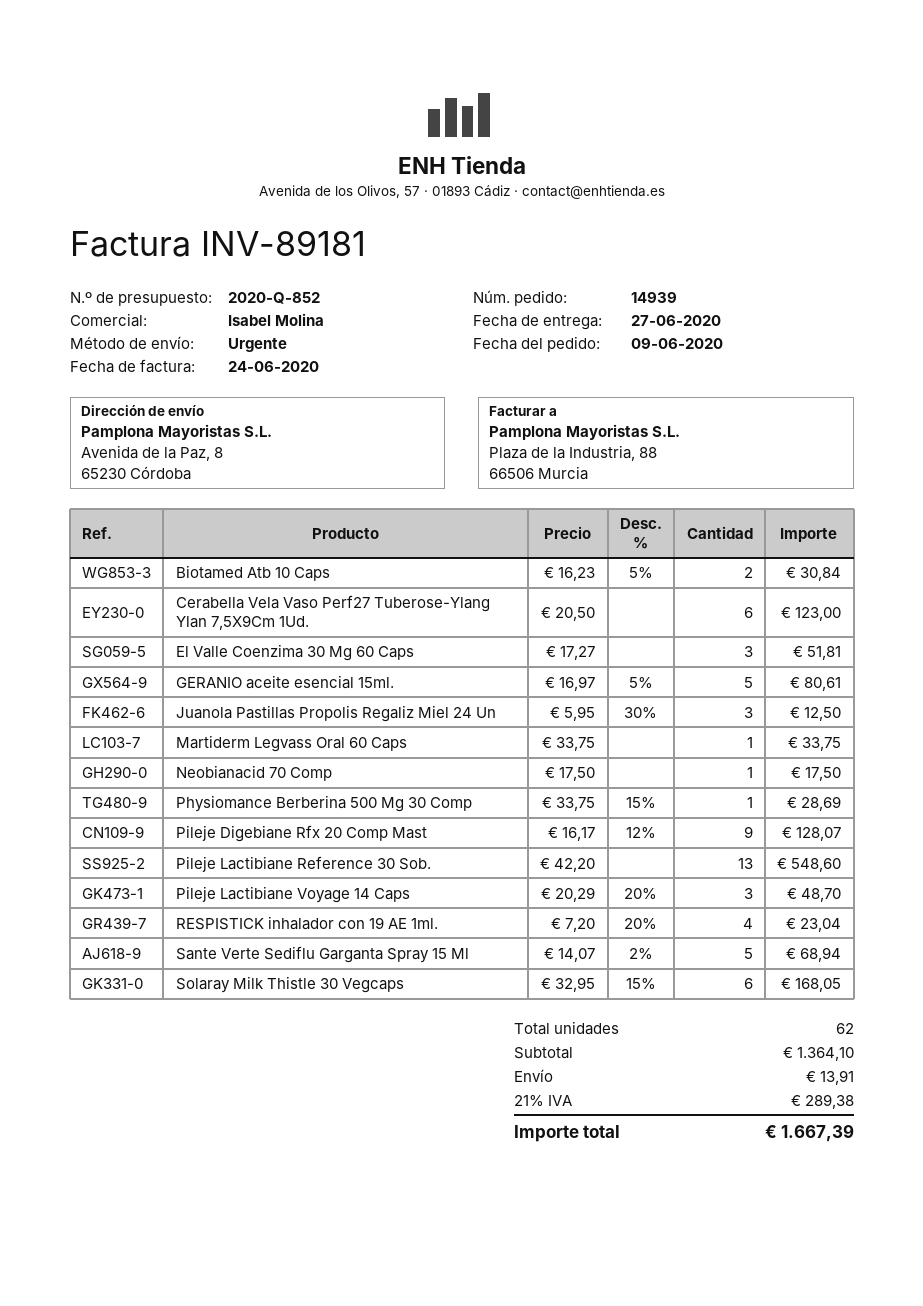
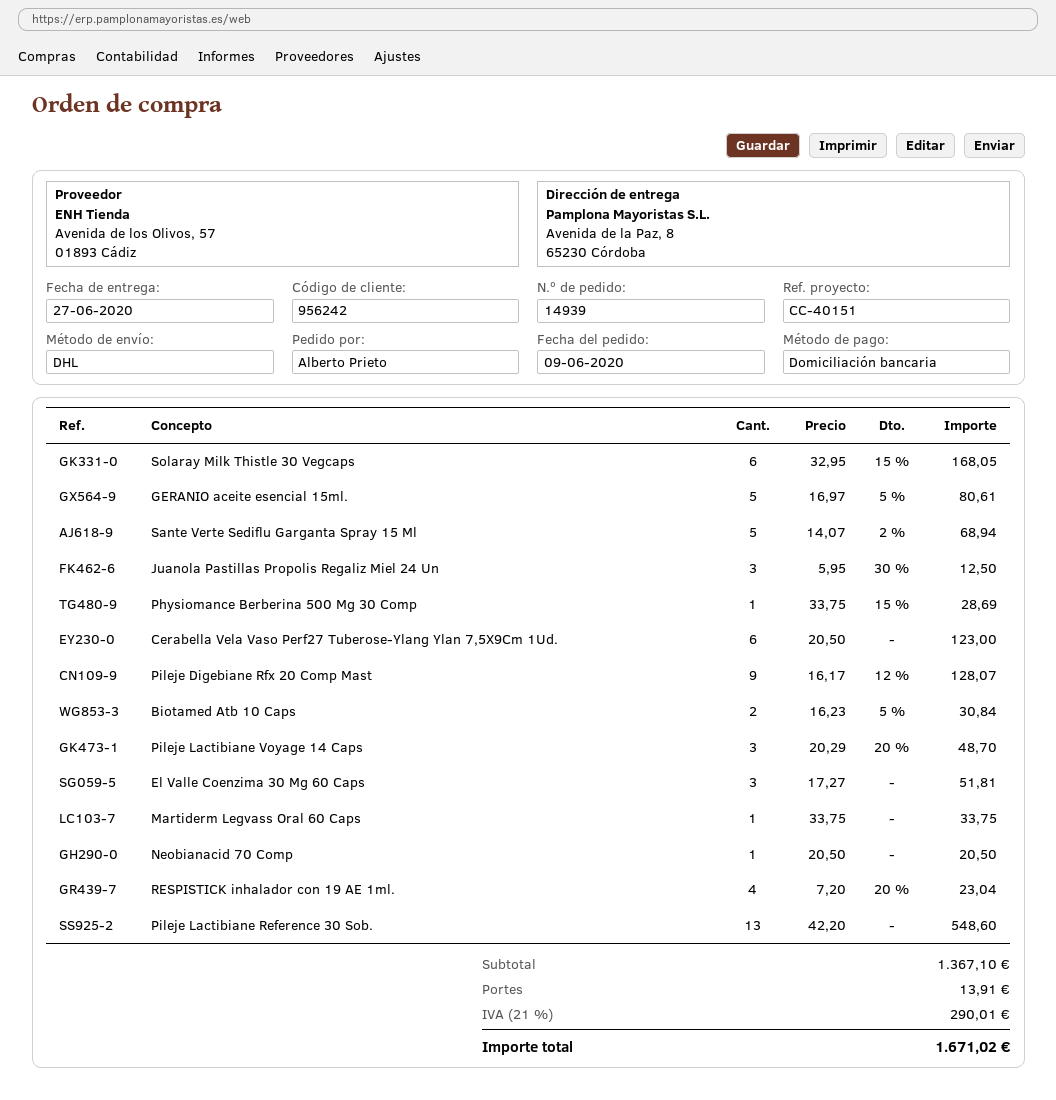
shipping method: express -> DHL
Neobianacid 70 Comp: 1 x 17.50 = 17.50 -> 1 x 20.50 = 20.50
subtotal: 1364.10 -> 1367.10
tax: 21% = 289.38 -> 21% = 290.01
total: 1667.39 -> 1671.02

